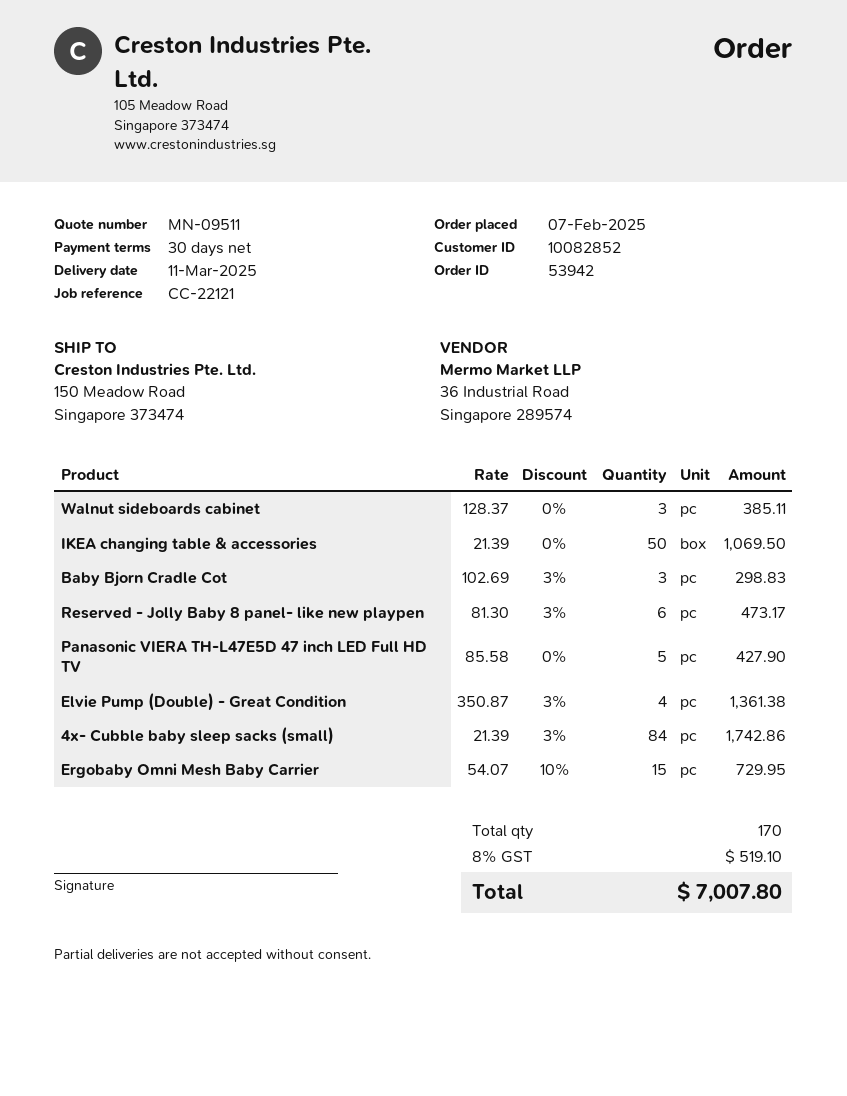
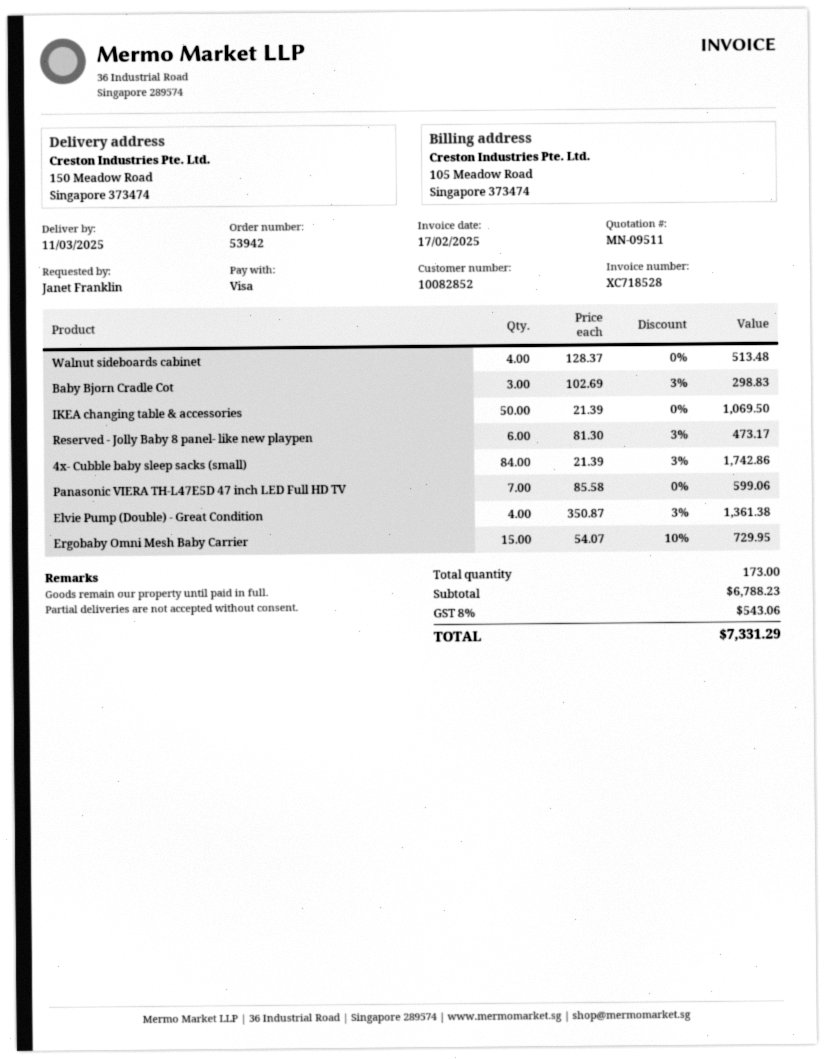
Walnut sideboards cabinet: 3 x 128.37 = 385.11 -> 4 x 128.37 = 513.48
Panasonic VIERA TH-L47E5D 47 inch LED Full HD TV: 5 x 85.58 = 427.90 -> 7 x 85.58 = 599.06
total quantity: 170 -> 173
tax: 8% = 519.10 -> 8% = 543.06
total: 7007.80 -> 7331.29

